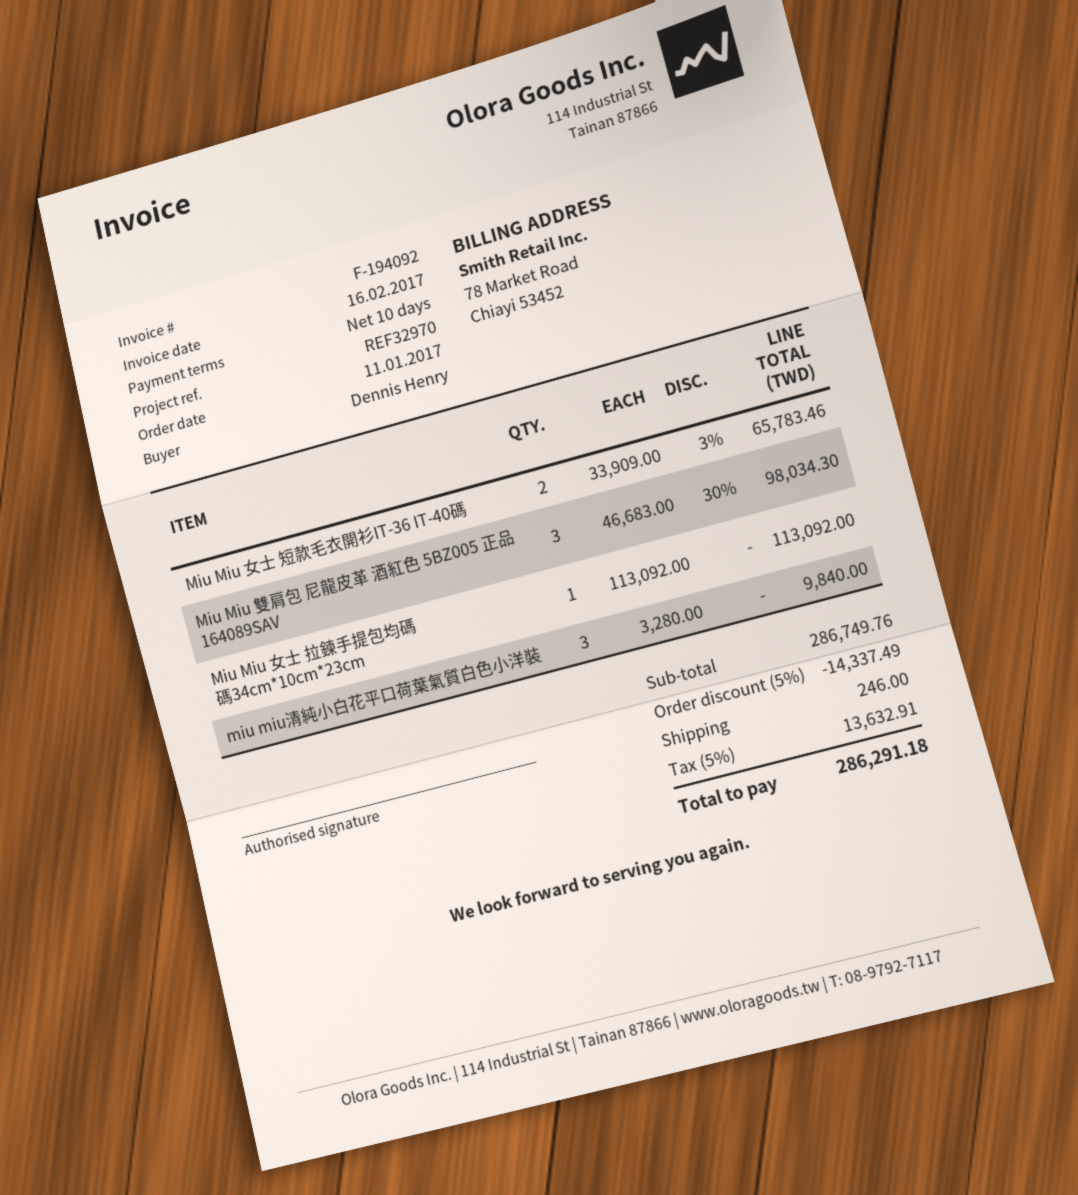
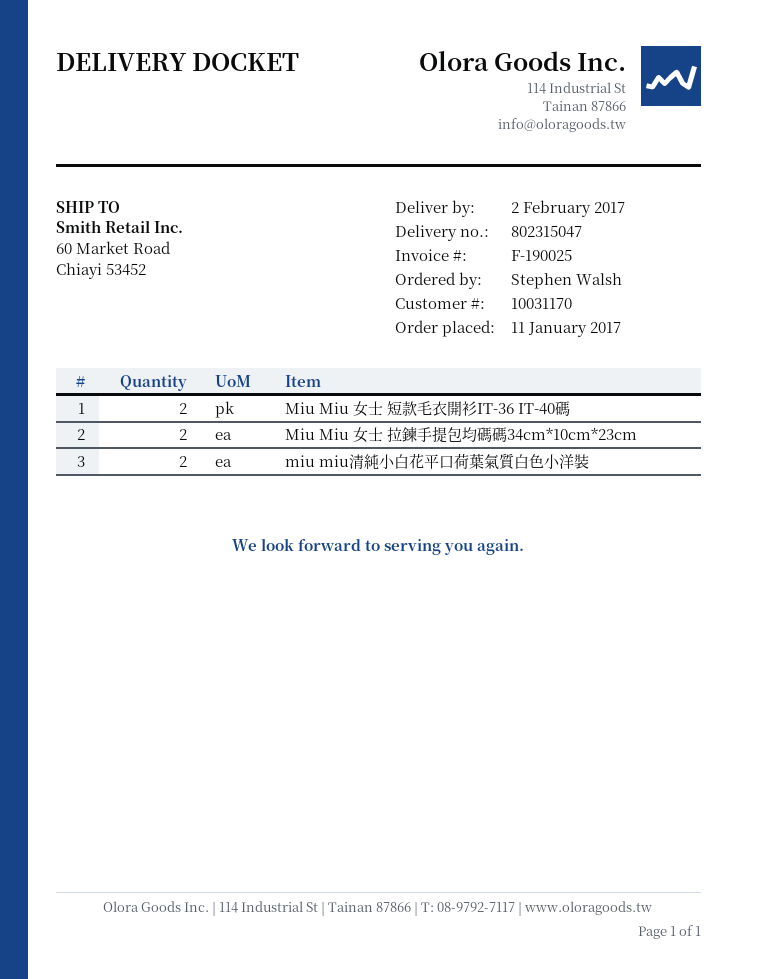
invoice number: F-194092 -> F-190025
ordered by: Dennis Henry -> Stephen Walsh
Miu Miu 雙肩包 尼龍皮革 酒紅色 5BZ005 正品 164089SAV: 3 -> none
Miu Miu 女士 拉鍊手提包均碼碼34cm*10cm*23cm: 1 -> 2
miu miu清純小白花平口荷葉氣質白色小洋裝: 3 -> 2

